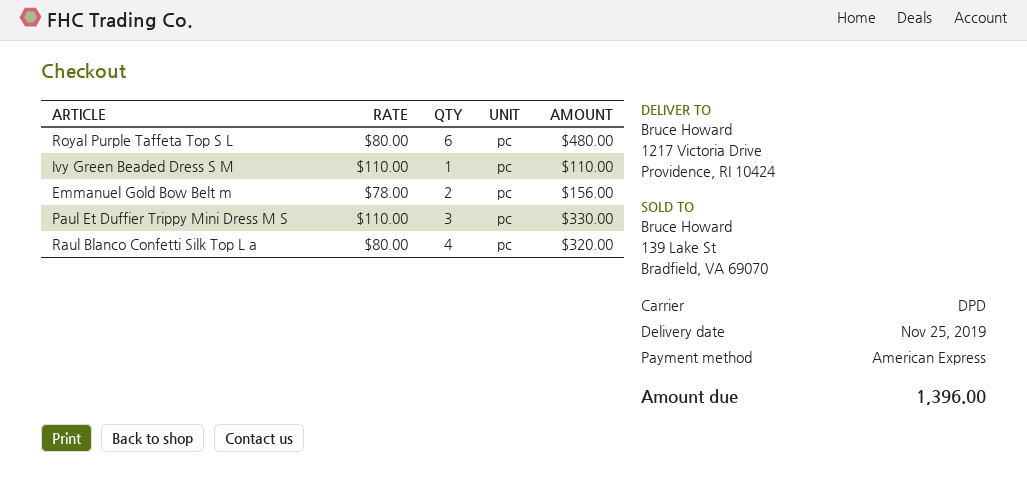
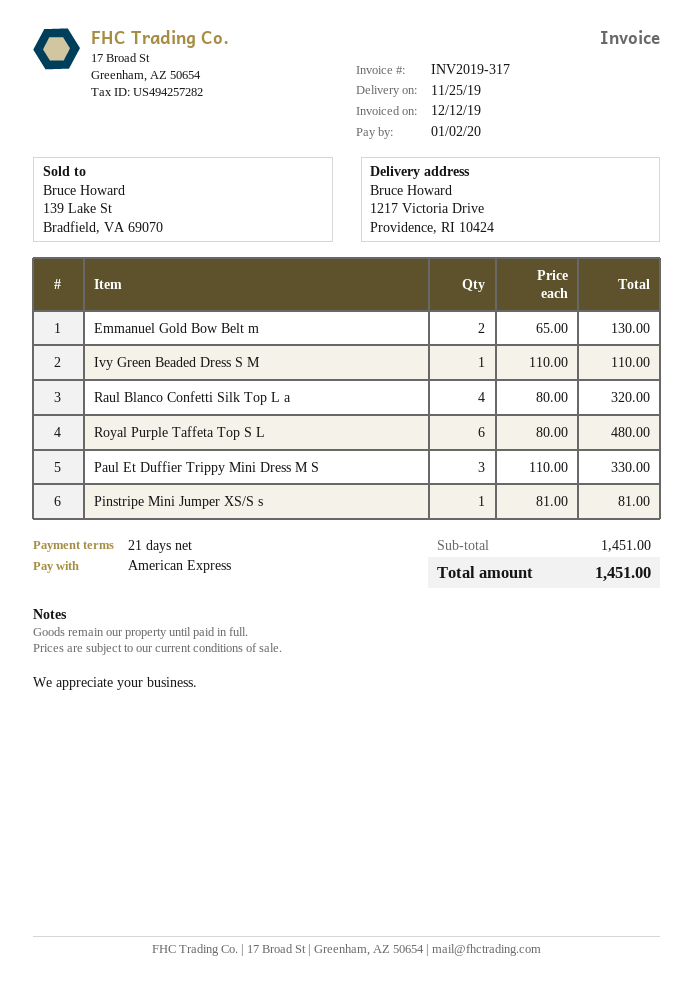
Emmanuel Gold Bow Belt m: 2 x 78.00 = 156.00 -> 2 x 65.00 = 130.00
Pinstripe Mini Jumper XS/S s: none -> 1 x 81.00 = 81.00
total: 1396.00 -> 1451.00

